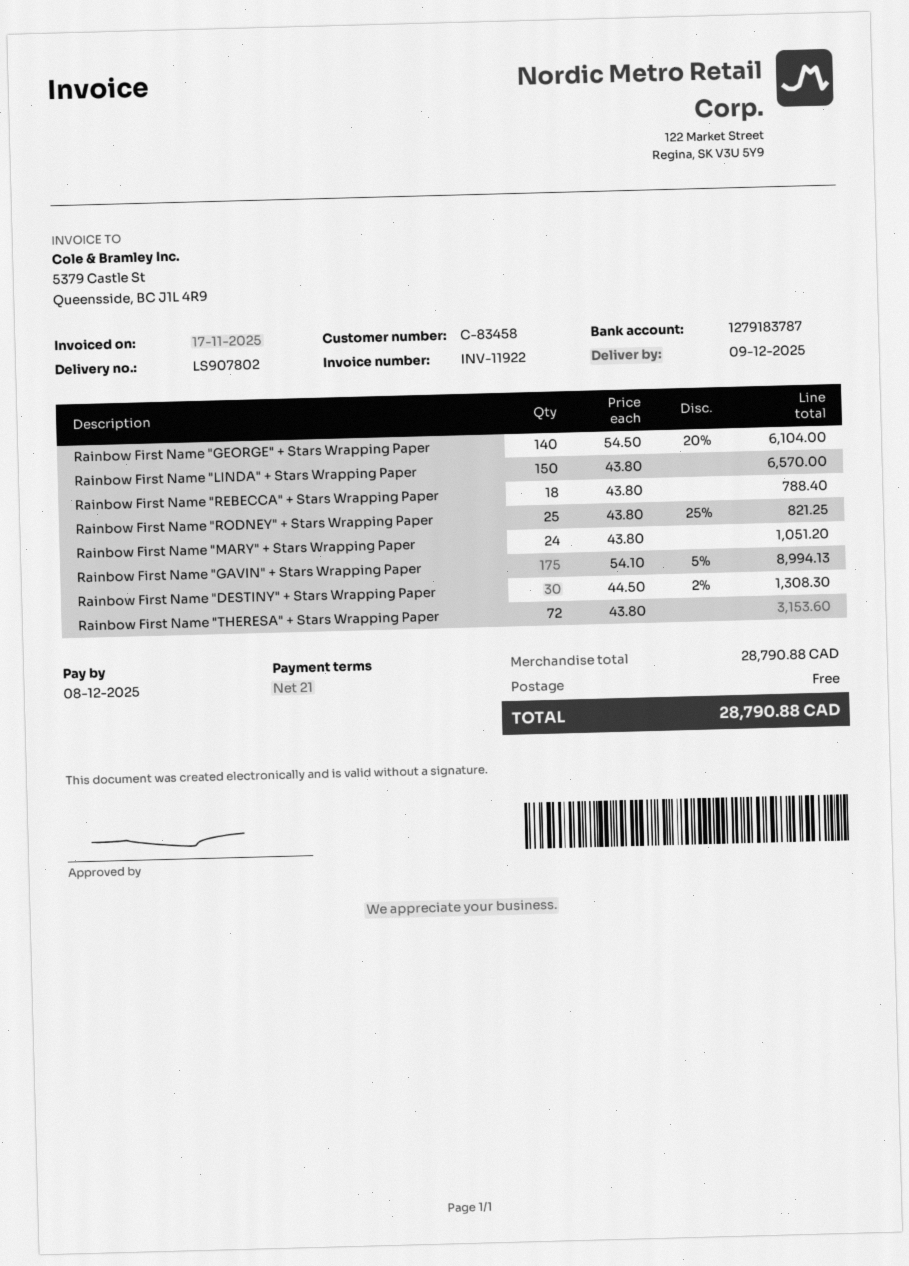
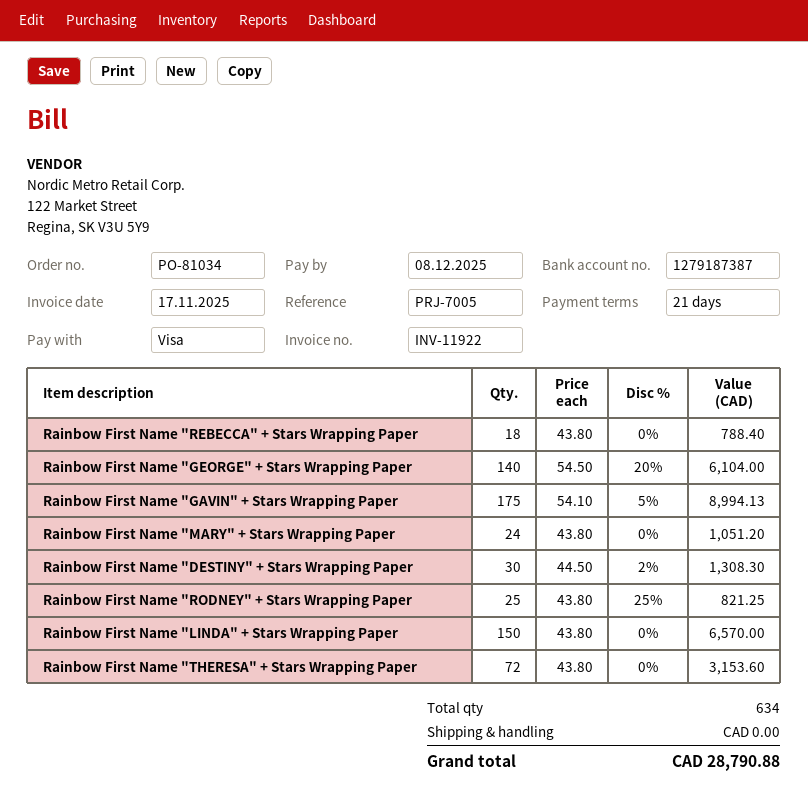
bank account: 1279183787 -> 1279187387

